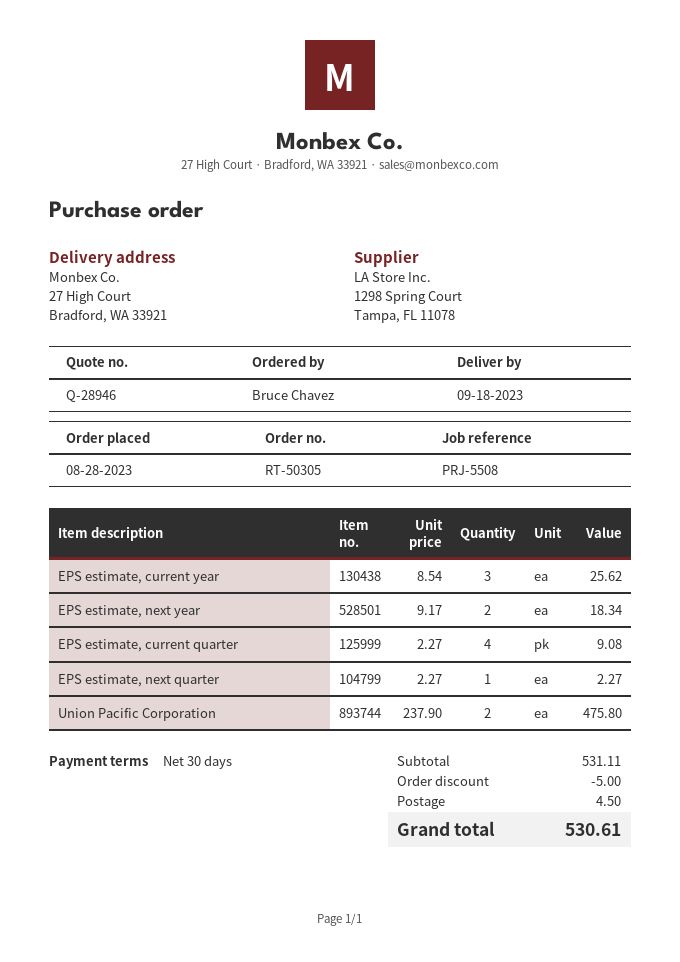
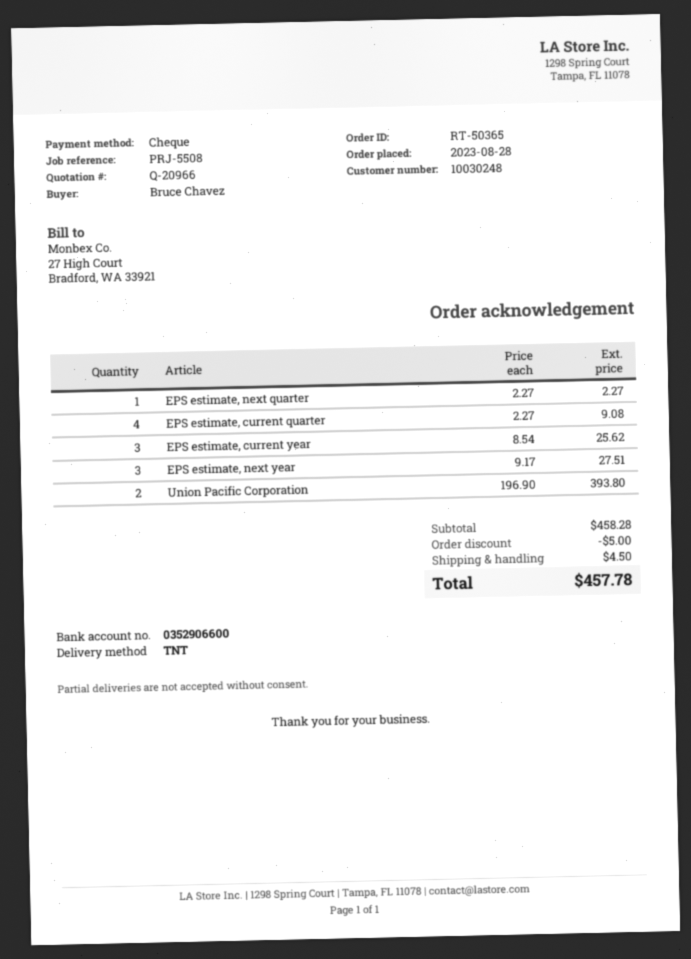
quote number: Q-28946 -> Q-20966
order number: RT-50305 -> RT-50365
EPS estimate, next year: 2 x 9.17 = 18.34 -> 3 x 9.17 = 27.51
Union Pacific Corporation: 2 x 237.90 = 475.80 -> 2 x 196.90 = 393.80
subtotal: 531.11 -> 458.28
total: 530.61 -> 457.78

